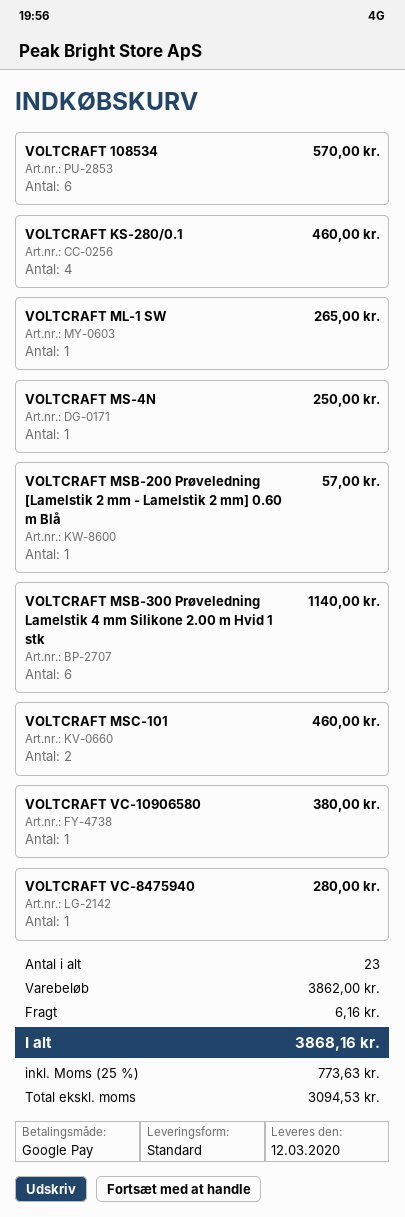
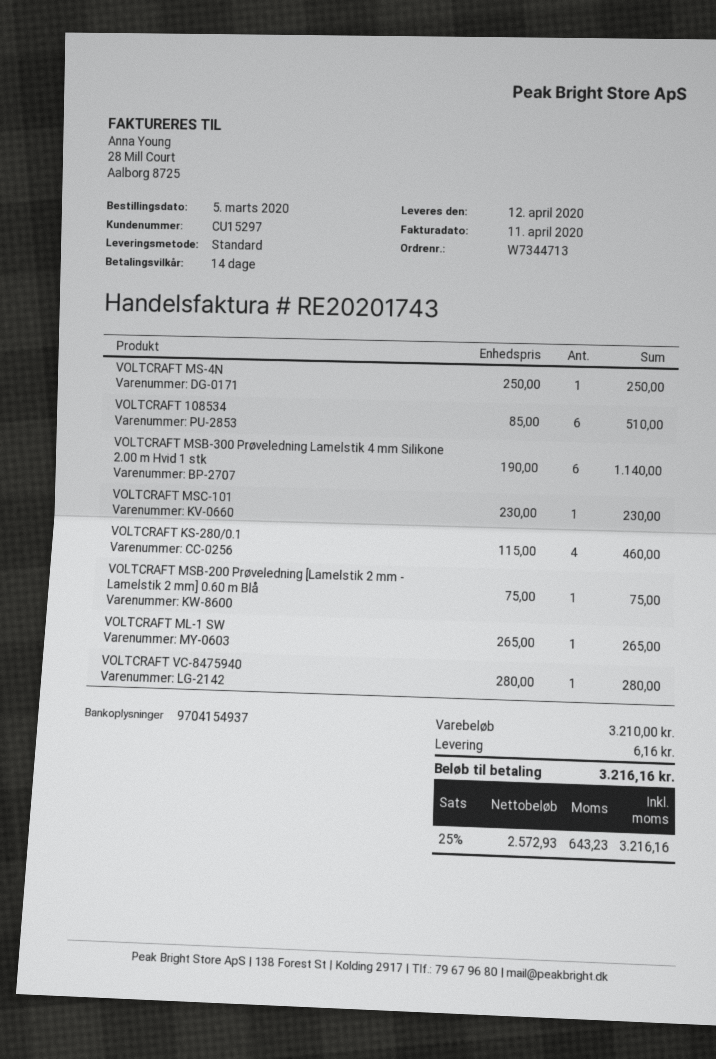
delivery date: 2020-03-12 -> 2020-04-12
VOLTCRAFT 108534: 6 for 570.00 -> 6 for 510.00
VOLTCRAFT MSB-200 Prøveledning [Lamelstik 2 mm - Lamelstik 2 mm] 0.60 m Blå: 1 for 57.00 -> 1 for 75.00
VOLTCRAFT MSC-101: 2 for 460.00 -> 1 for 230.00
VOLTCRAFT VC-10906580: 1 for 380.00 -> none
subtotal: 3862.00 -> 3210.00
net: 3094.53 -> 2572.93
tax: 25% = 773.63 -> 25% = 643.23
total: 3868.16 -> 3216.16

